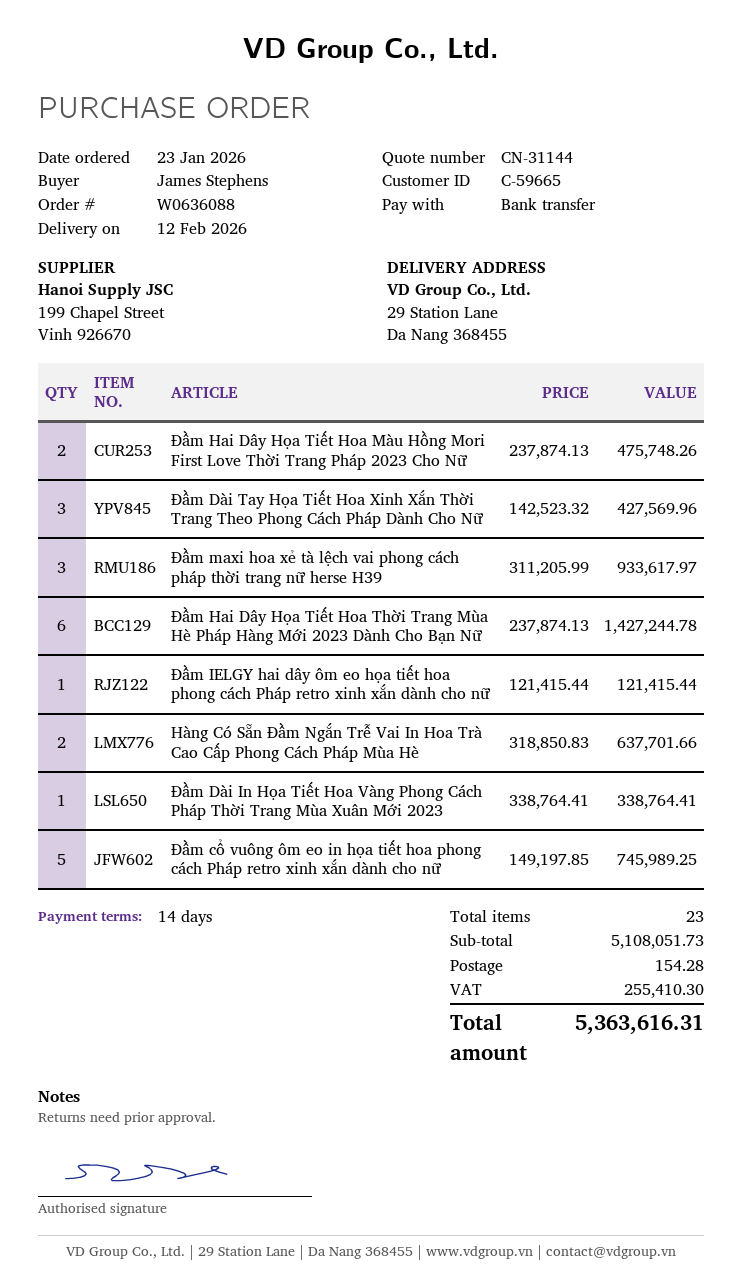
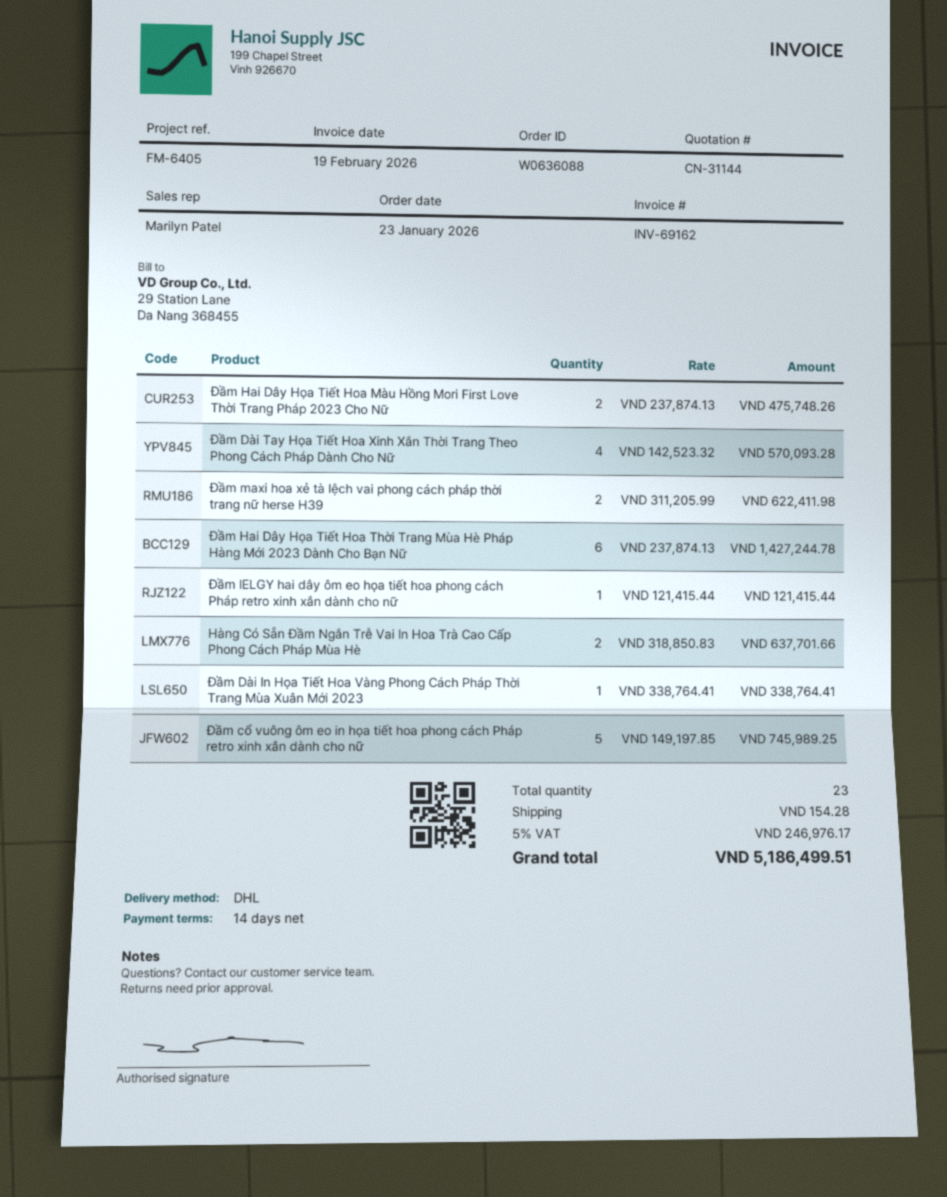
Đầm Dài Tay Họa Tiết Hoa Xinh Xắn Thời Trang Theo Phong Cách Pháp Dành Cho Nữ: 3 x 142523.32 = 427569.96 -> 4 x 142523.32 = 570093.28
Đầm maxi hoa xẻ tà lệch vai phong cách pháp thời trang nữ herse H39: 3 x 311205.99 = 933617.97 -> 2 x 311205.99 = 622411.98
tax: 255410.30 -> 246976.17
total: 5363616.31 -> 5186499.51

